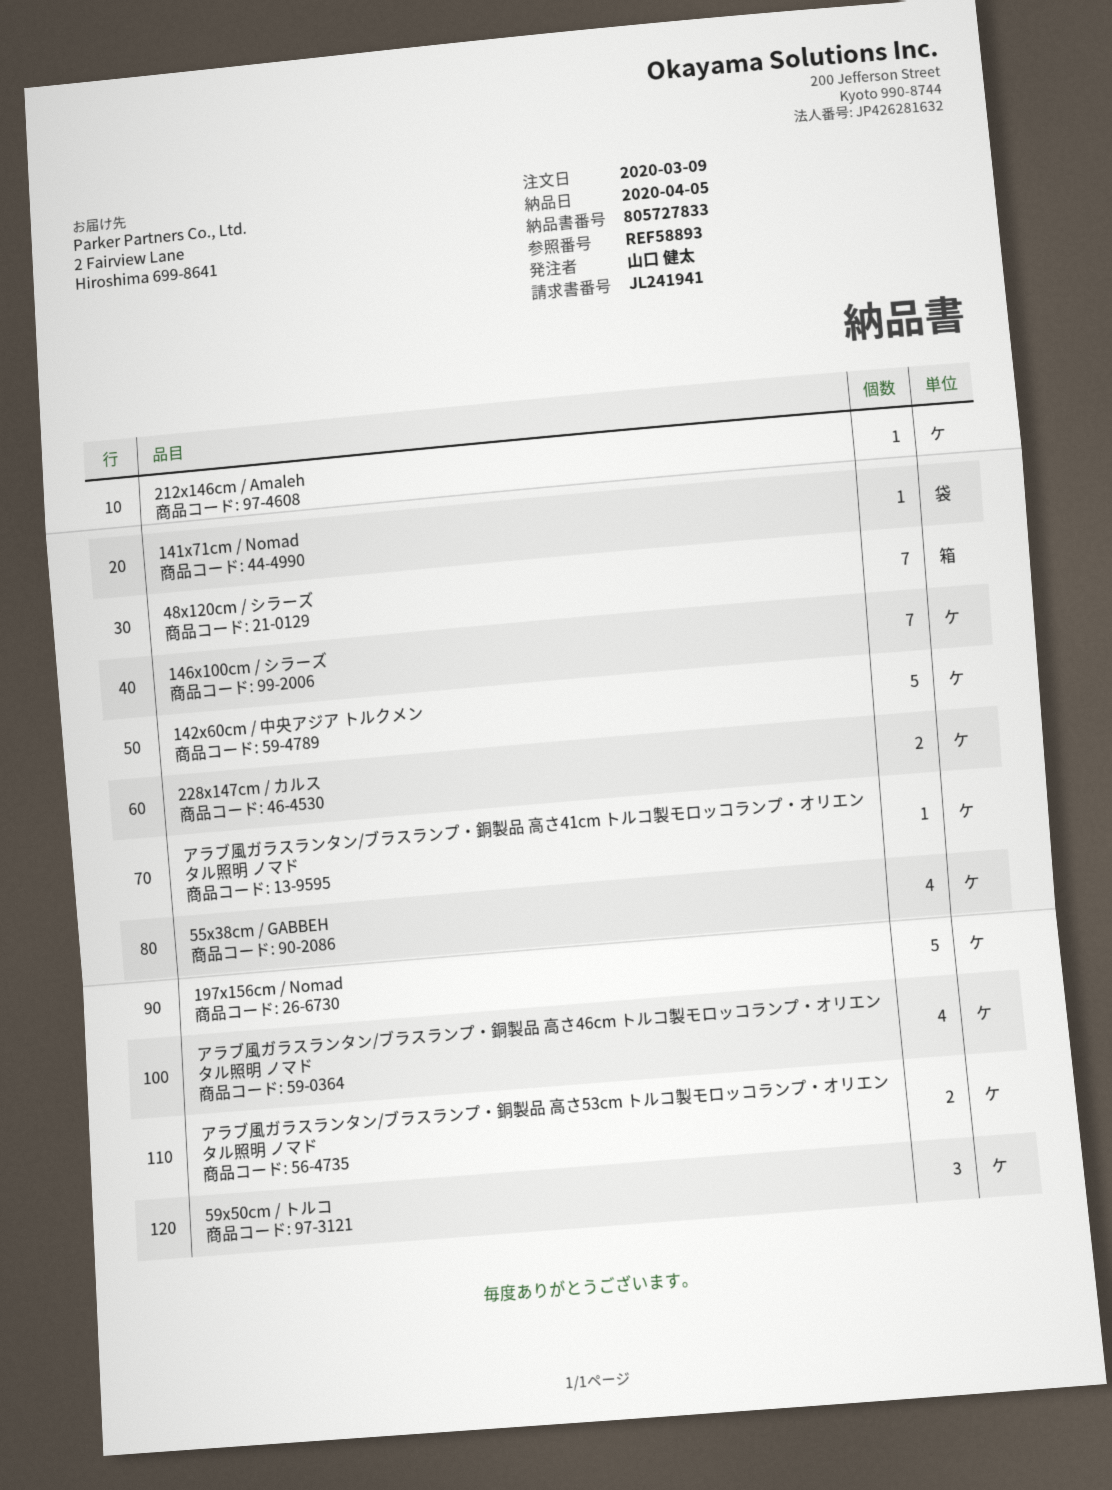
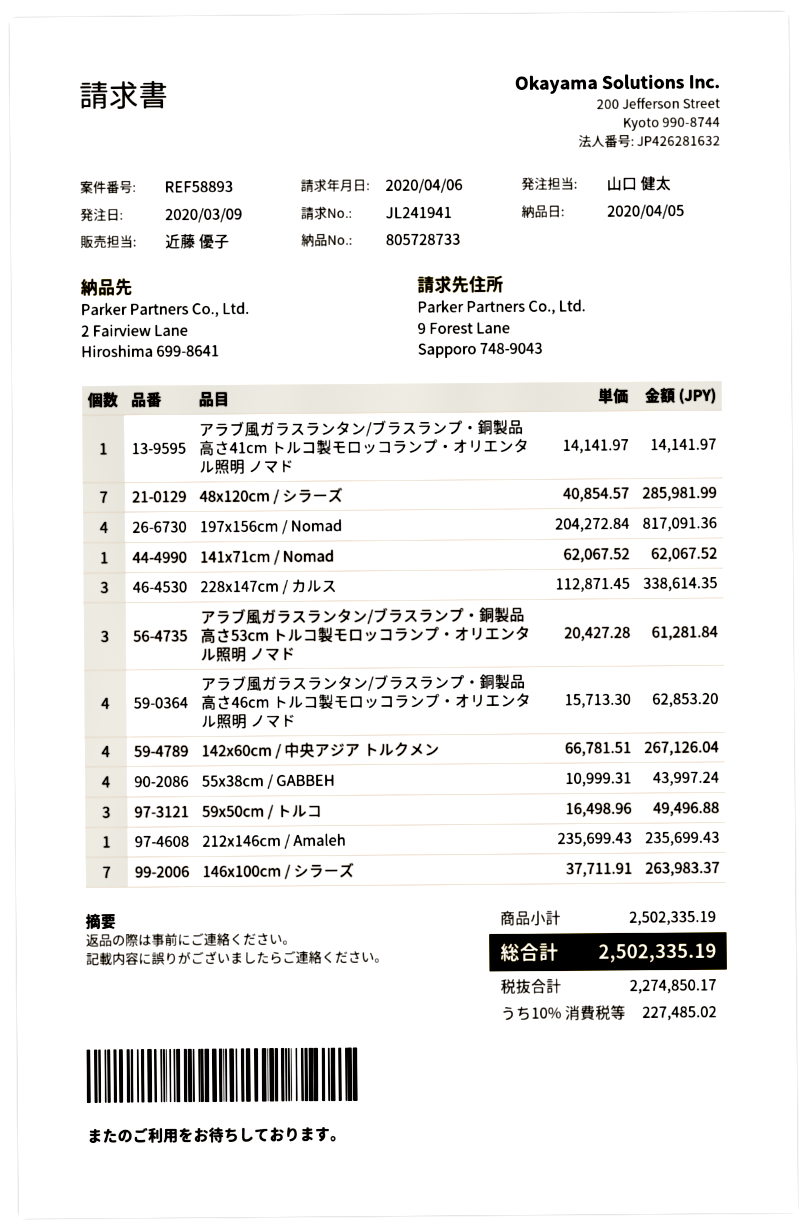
delivery note number: 805727833 -> 805728733
142x60cm / 中央アジア トルクメン: 5 -> 4
228x147cm / カルス: 2 -> 3
197x156cm / Nomad: 5 -> 4
アラブ風ガラスランタン/ブラスランプ・銅製品 高さ53cm トルコ製モロッコランプ・オリエンタル照明 ノマド: 2 -> 3

